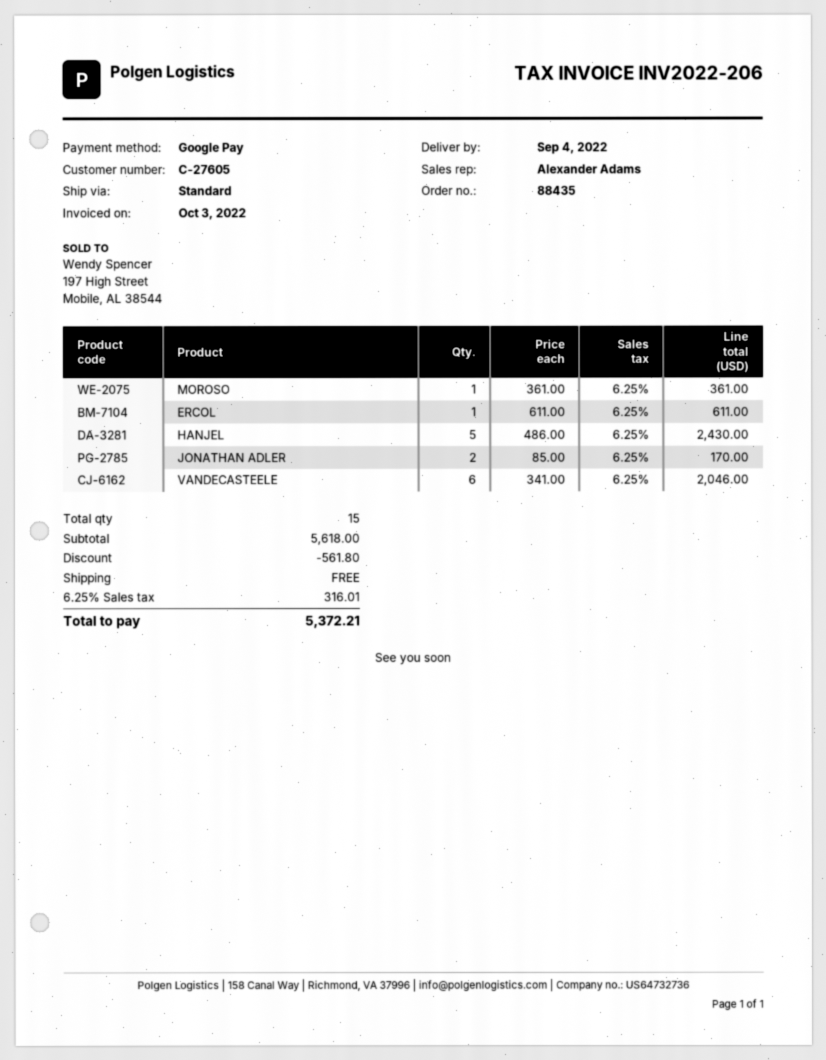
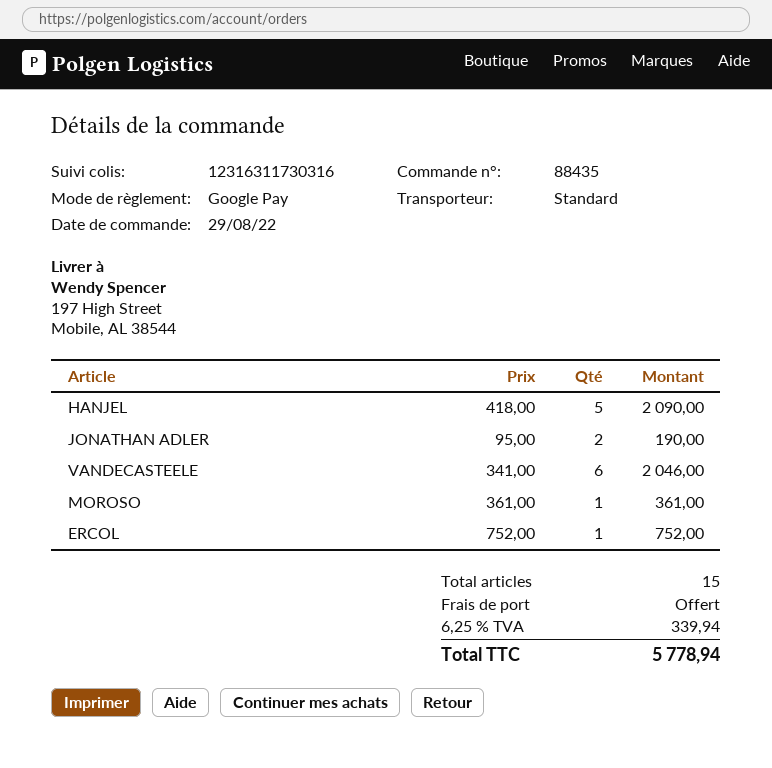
ERCOL: 1 x 611.00 = 611.00 -> 1 x 752.00 = 752.00
HANJEL: 5 x 486.00 = 2430.00 -> 5 x 418.00 = 2090.00
JONATHAN ADLER: 2 x 85.00 = 170.00 -> 2 x 95.00 = 190.00
discount: 561.80 -> none
tax: 6.25% = 316.01 -> 6.25% = 339.94
total: 5372.21 -> 5778.94

